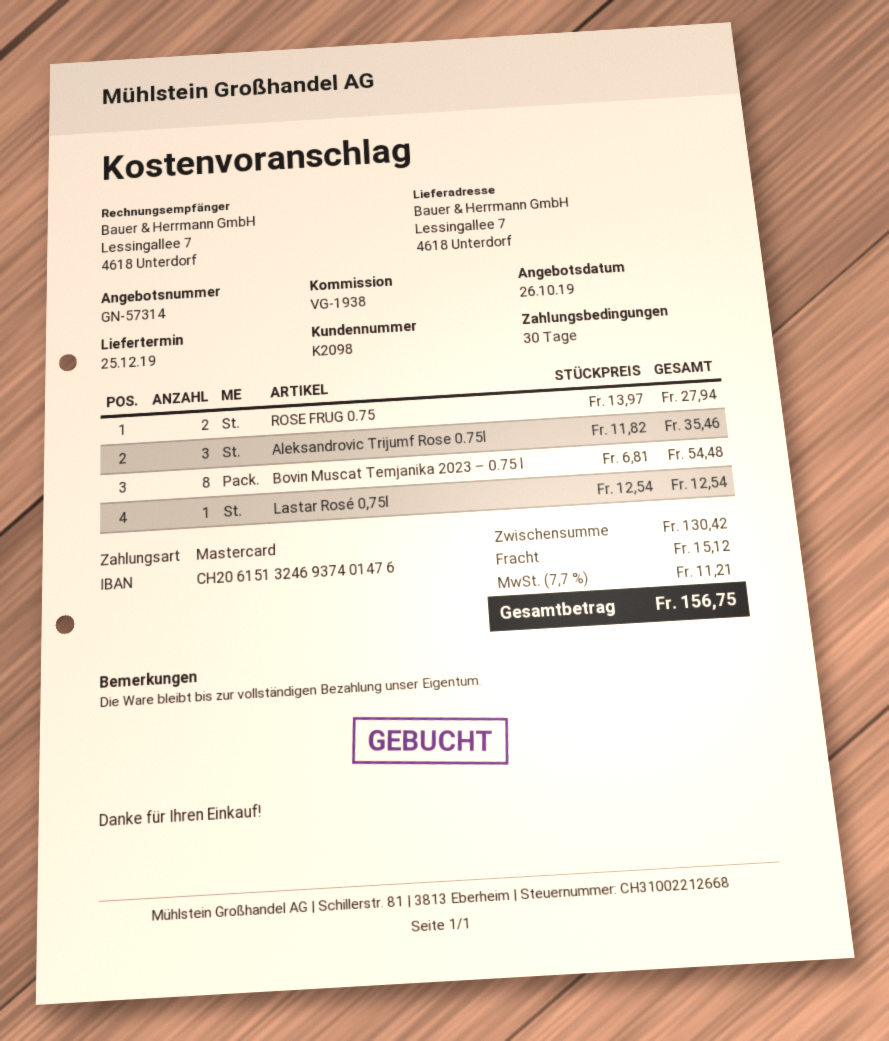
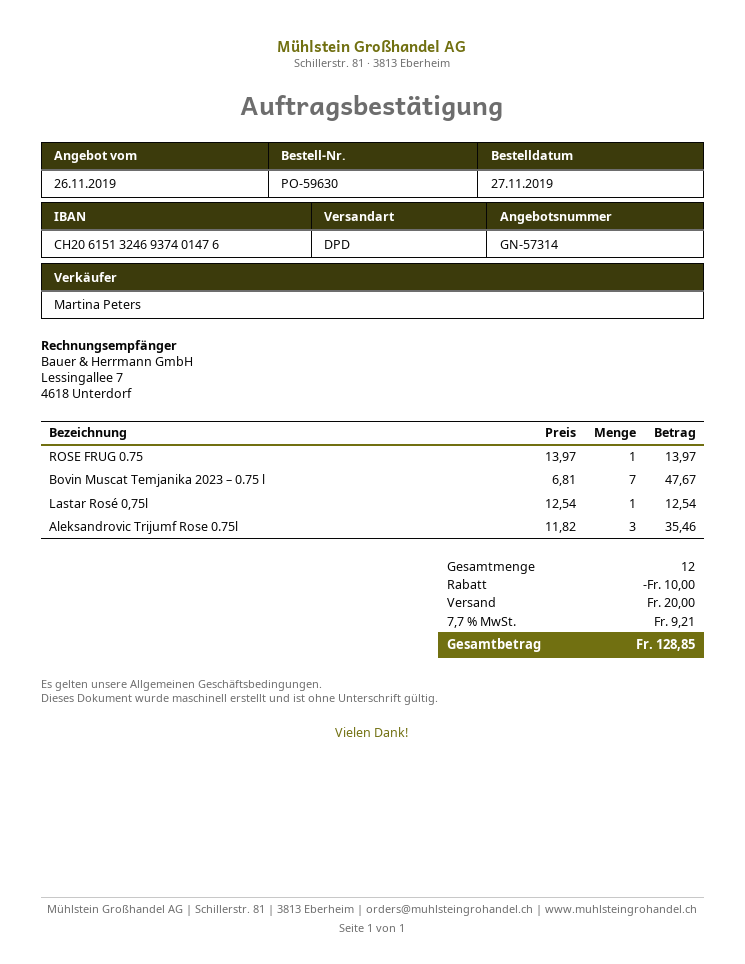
quote date: 2019-10-26 -> 2019-11-26
ROSE FRUG 0.75: 2 x 13.97 = 27.94 -> 1 x 13.97 = 13.97
Bovin Muscat Temjanika 2023 – 0.75 l: 8 x 6.81 = 54.48 -> 7 x 6.81 = 47.67
discount: none -> 10.00
shipping: 15.12 -> 20.00
tax: 7.7% = 11.21 -> 7.7% = 9.21
total: 156.75 -> 128.85

